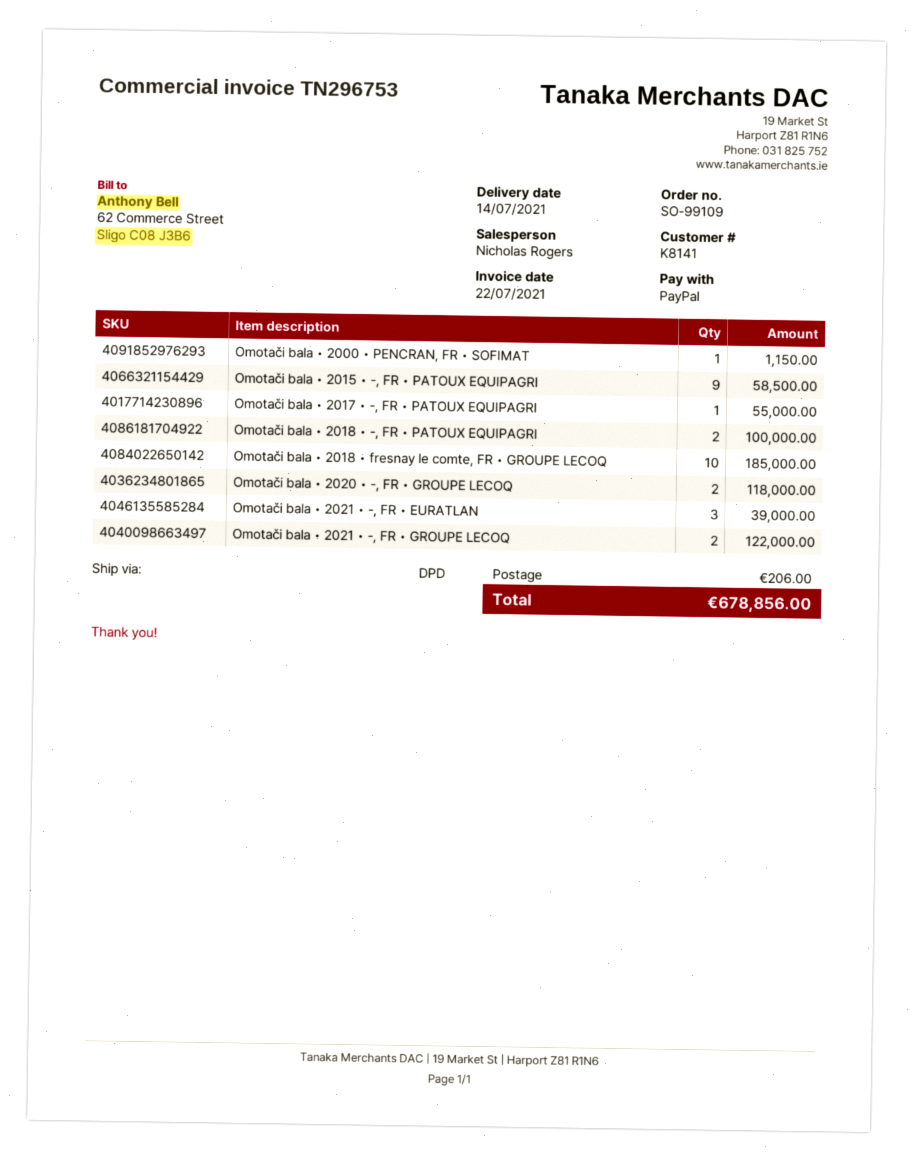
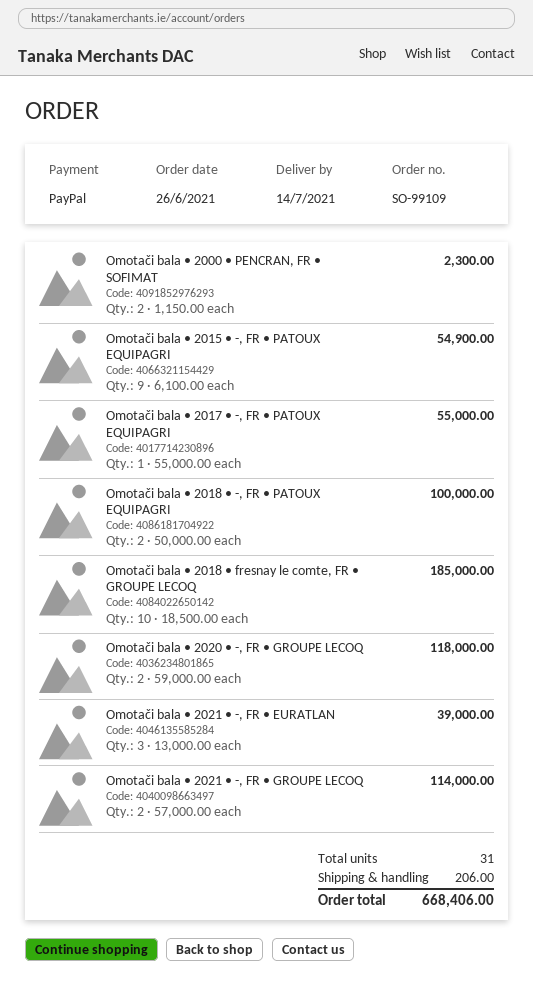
Omotači bala • 2000 • PENCRAN, FR • SOFIMAT: 1 for 1150.00 -> 2 for 2300.00
Omotači bala • 2015 • -, FR • PATOUX EQUIPAGRI: 9 for 58500.00 -> 9 for 54900.00
Omotači bala • 2021 • -, FR • GROUPE LECOQ: 2 for 122000.00 -> 2 for 114000.00
total: 678856.00 -> 668406.00

